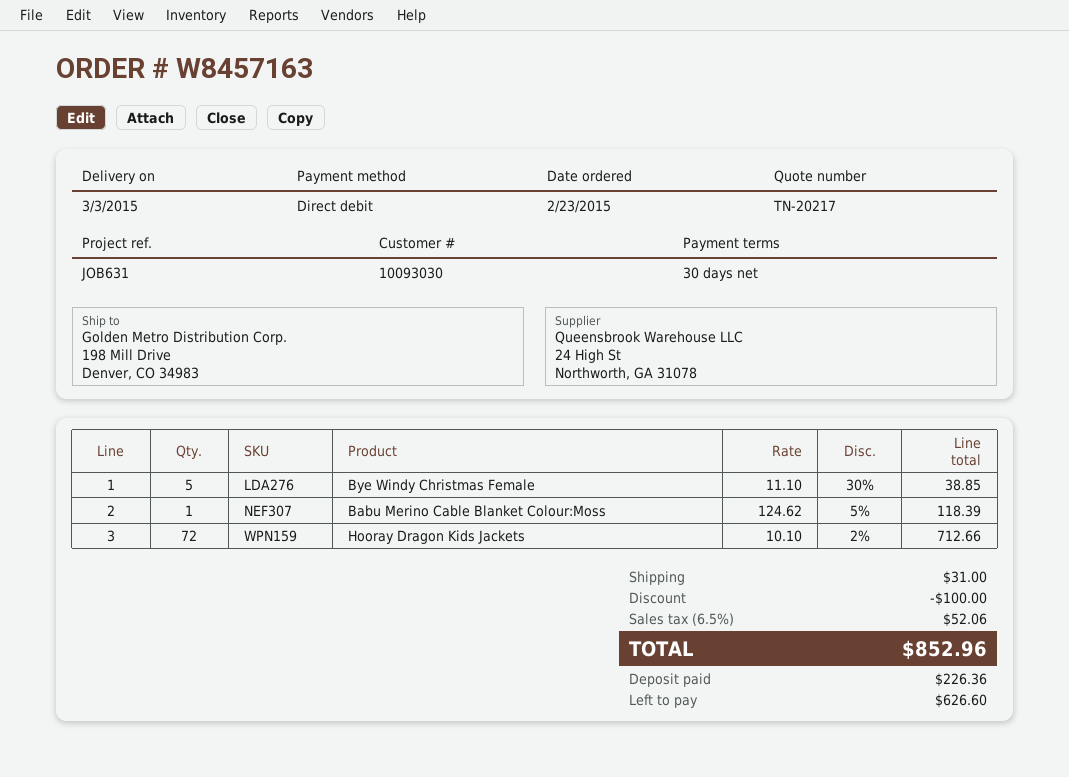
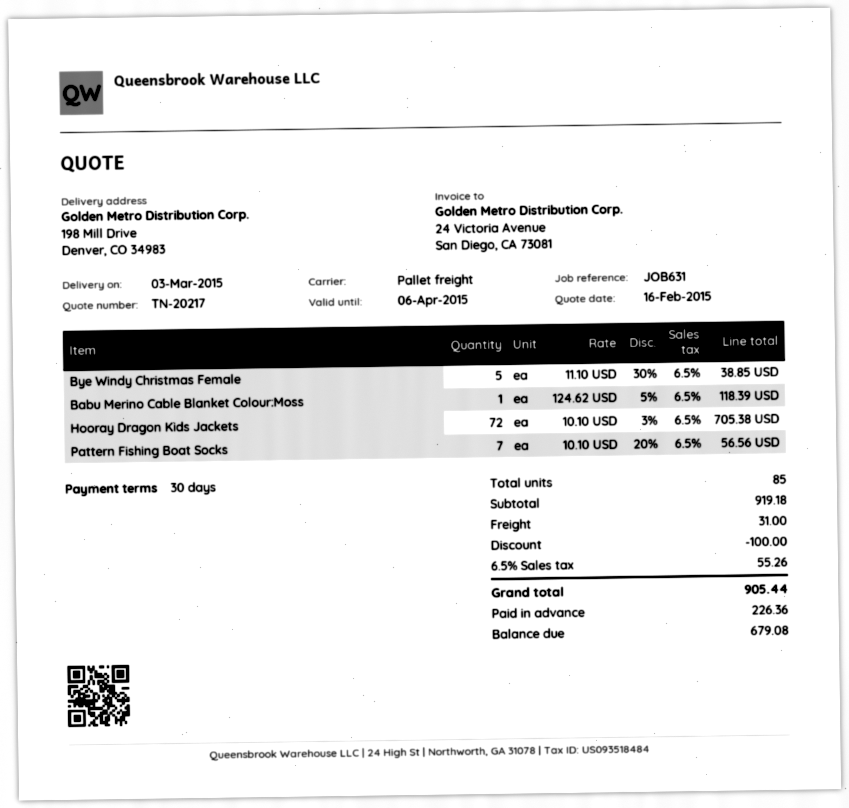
Hooray Dragon Kids Jackets: 72 x 10.10 - 2% = 712.66 -> 72 x 10.10 - 3% = 705.38
Pattern Fishing Boat Socks: none -> 7 x 10.10 - 20% = 56.56
tax: 6.5% = 52.06 -> 6.5% = 55.26
total: 852.96 -> 905.44
balance: 626.60 -> 679.08

